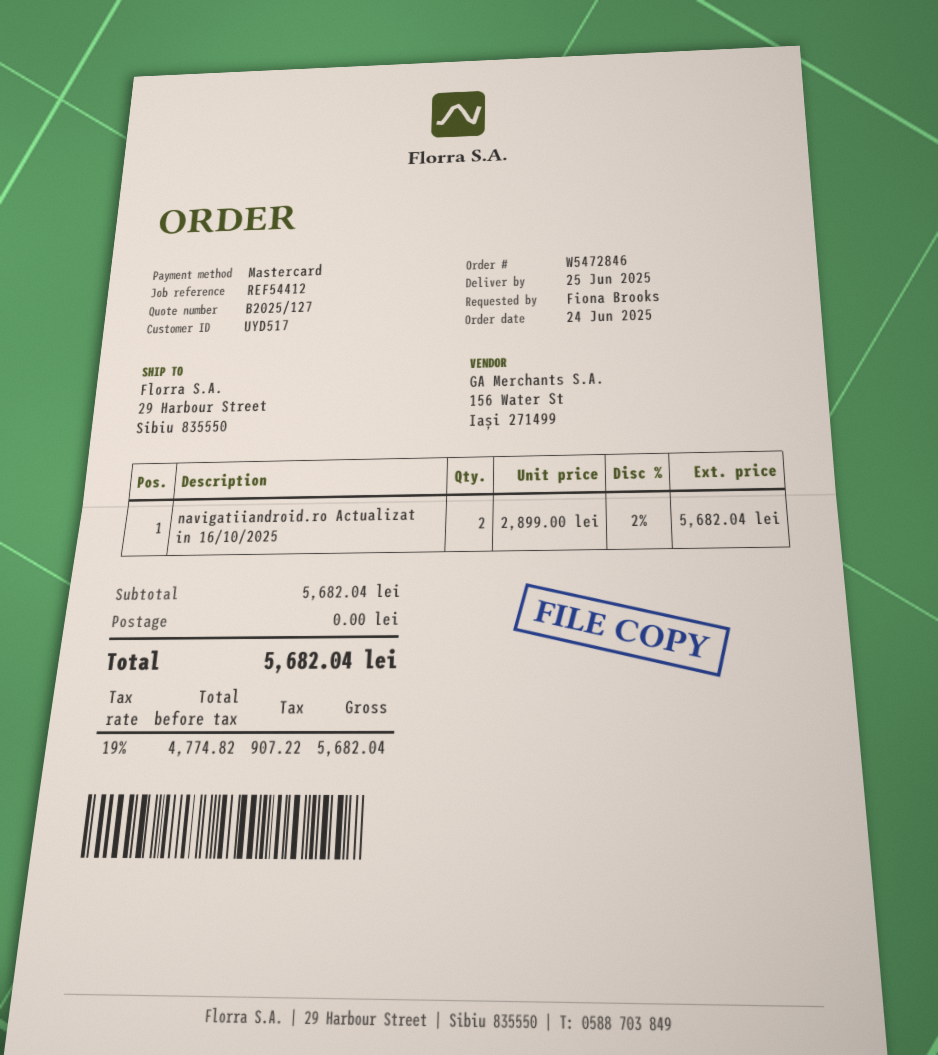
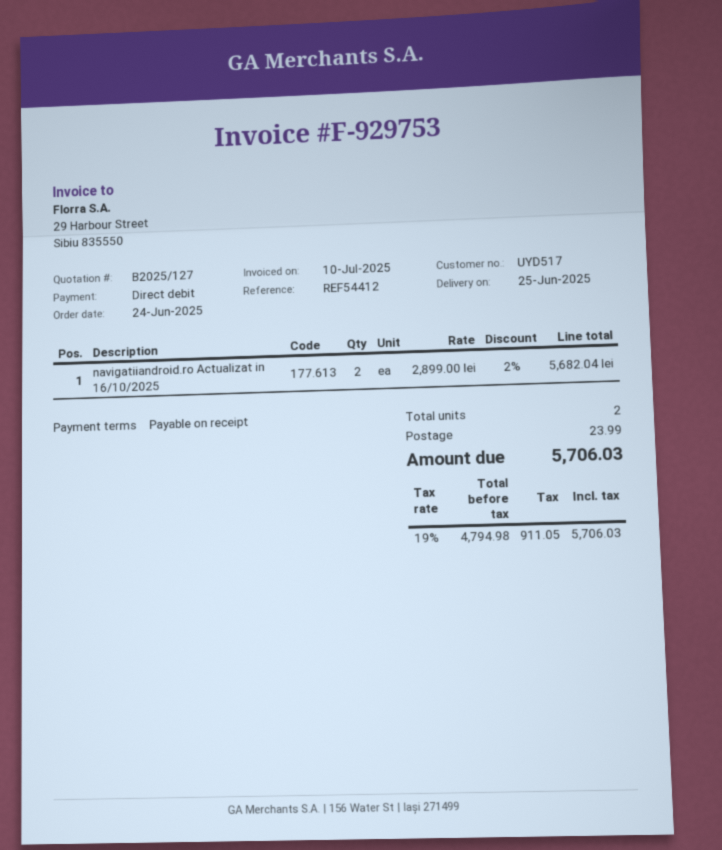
payment method: Mastercard -> direct debit
shipping: 0.00 -> 23.99
net: 4774.82 -> 4794.98
tax: 19% = 907.22 -> 19% = 911.05
total: 5682.04 -> 5706.03

